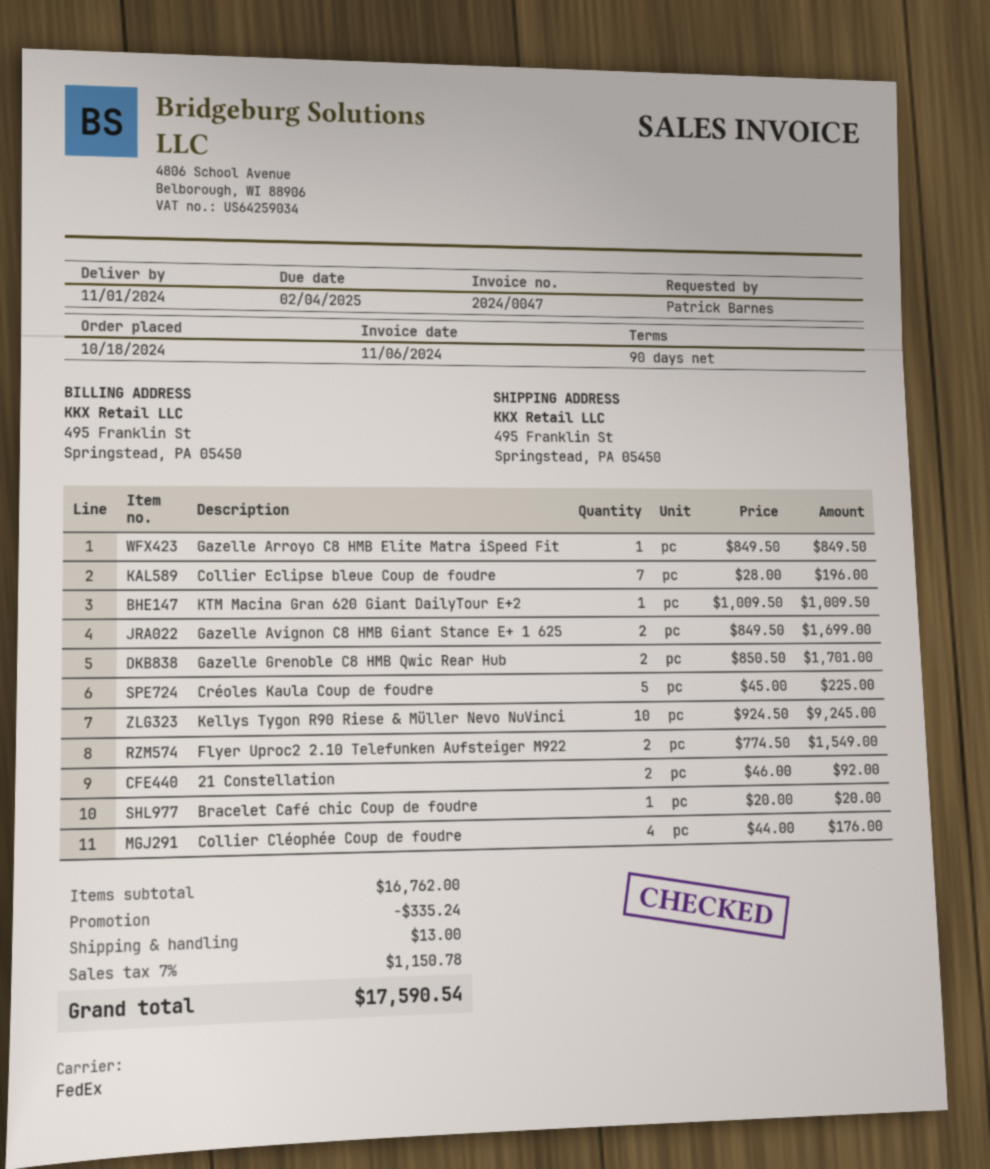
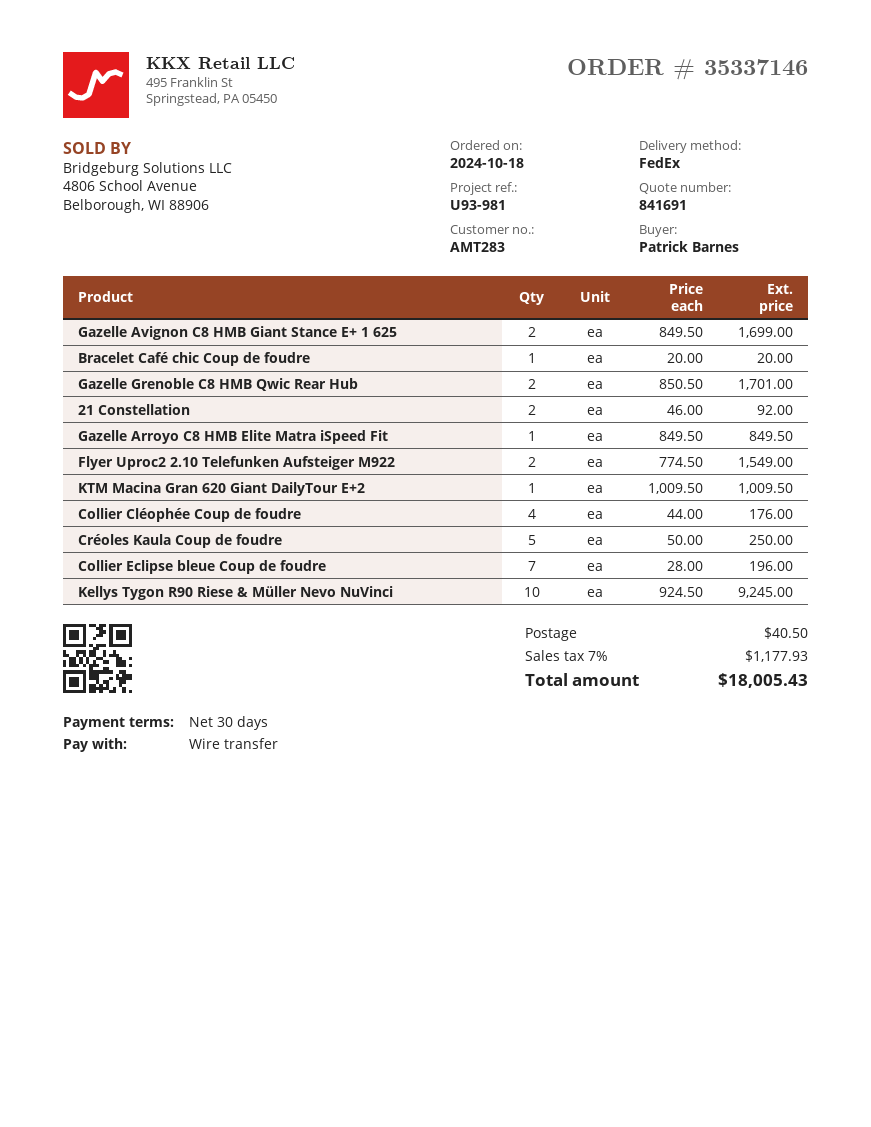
payment terms: 90 days -> 30 days
Créoles Kaula Coup de foudre: 5 x 45.00 = 225.00 -> 5 x 50.00 = 250.00
discount: 335.24 -> none
shipping: 13.00 -> 40.50
tax: 7% = 1150.78 -> 7% = 1177.93
total: 17590.54 -> 18005.43

